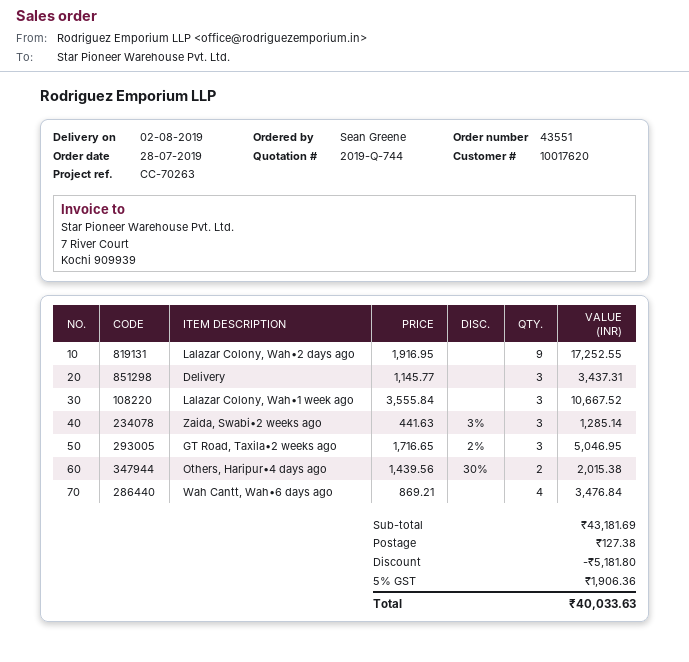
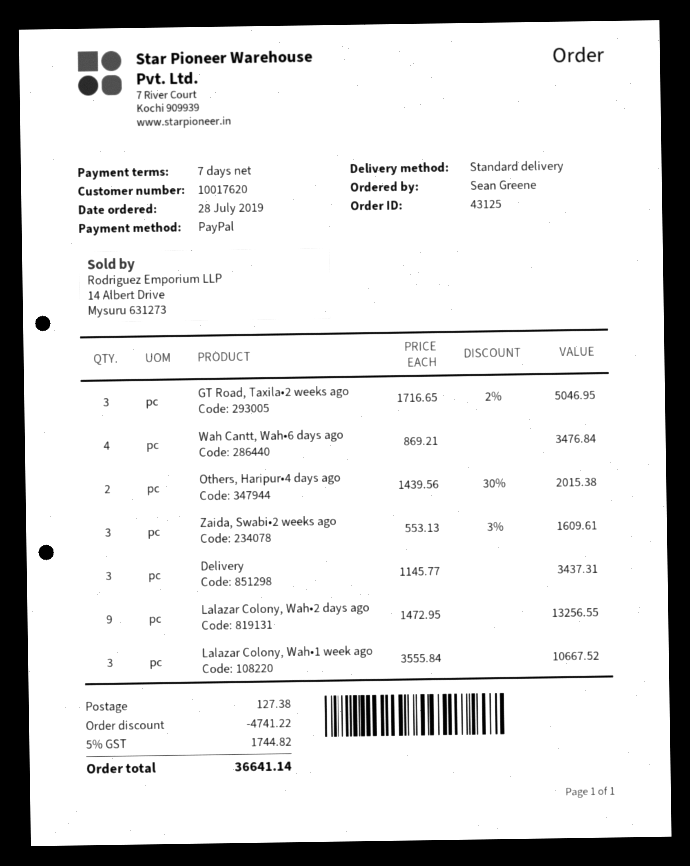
order number: 43551 -> 43125
Lalazar Colony, Wah•2 days ago: 9 x 1916.95 = 17252.55 -> 9 x 1472.95 = 13256.55
Zaida, Swabi•2 weeks ago: 3 x 441.63 - 3% = 1285.14 -> 3 x 553.13 - 3% = 1609.61
discount: 5181.80 -> 4741.22
tax: 5% = 1906.36 -> 5% = 1744.82
total: 40033.63 -> 36641.14

